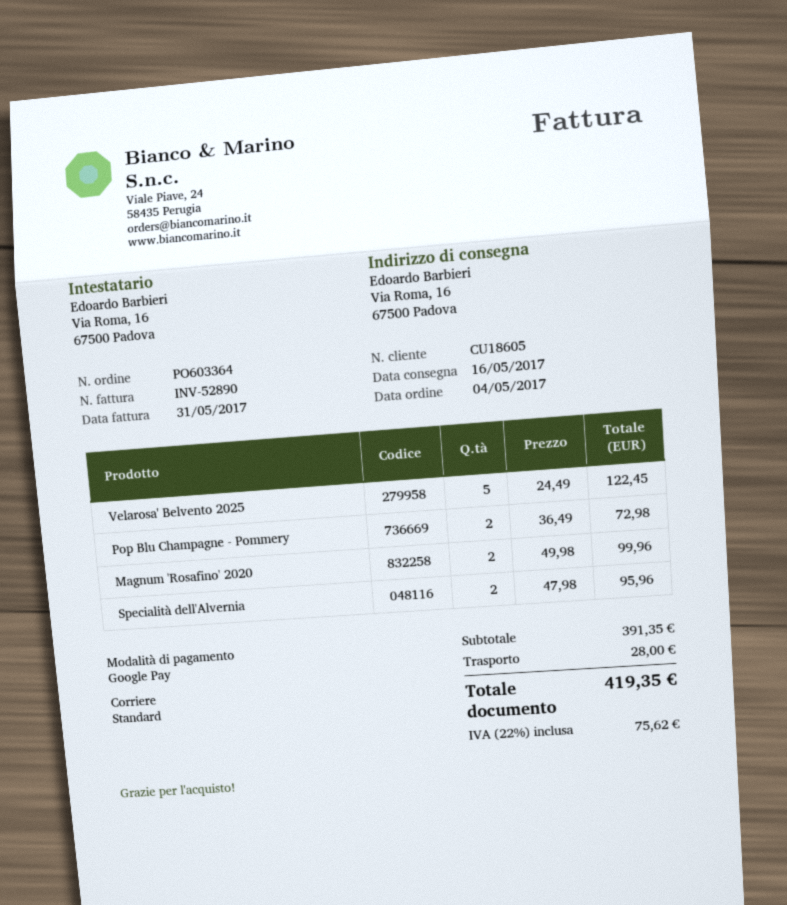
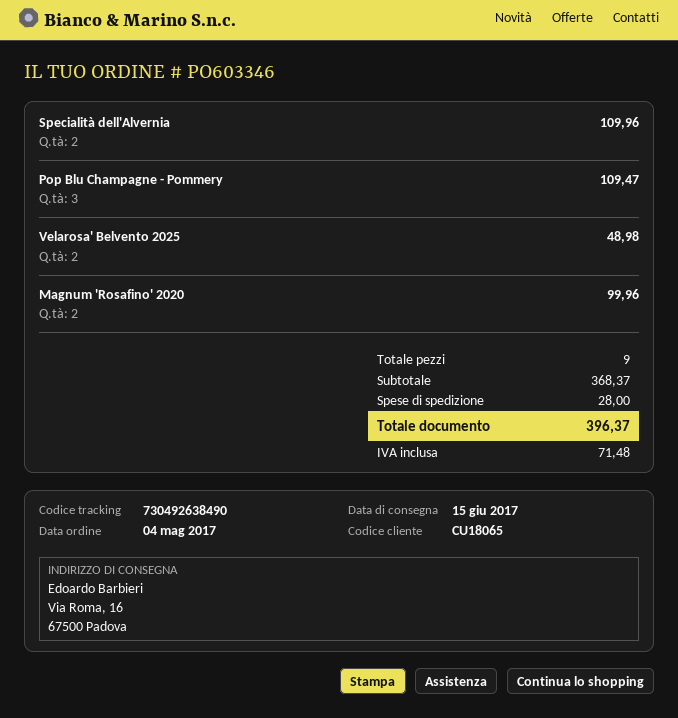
order number: PO603364 -> PO603346
delivery date: 2017-05-16 -> 2017-06-15
customer number: CU18605 -> CU18065
Velarosa' Belvento 2025: 5 for 122.45 -> 2 for 48.98
Pop Blu Champagne - Pommery: 2 for 72.98 -> 3 for 109.47
Specialità dell'Alvernia: 2 for 95.96 -> 2 for 109.96
subtotal: 391.35 -> 368.37
tax: 75.62 -> 71.48
total: 419.35 -> 396.37

